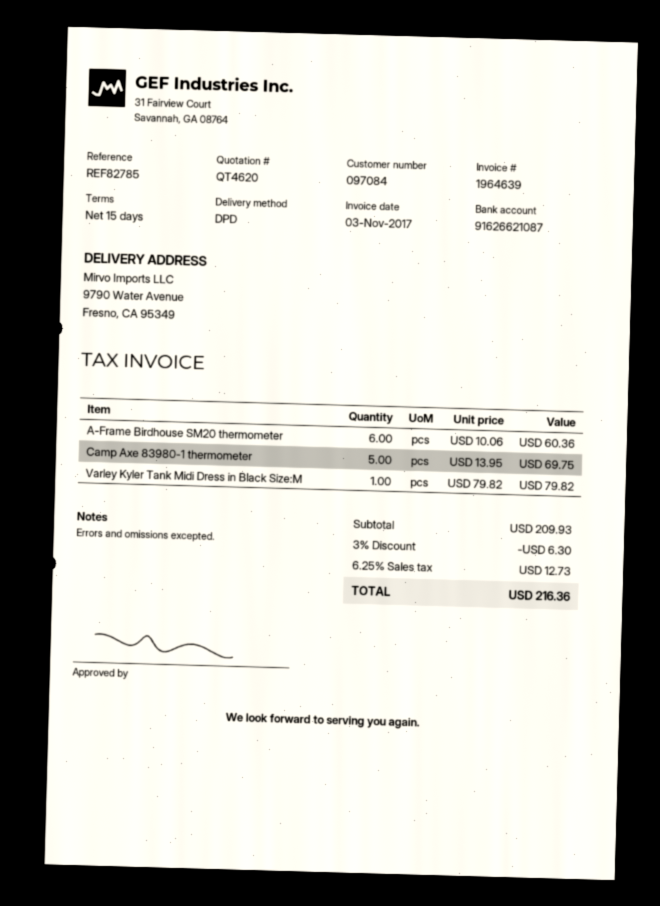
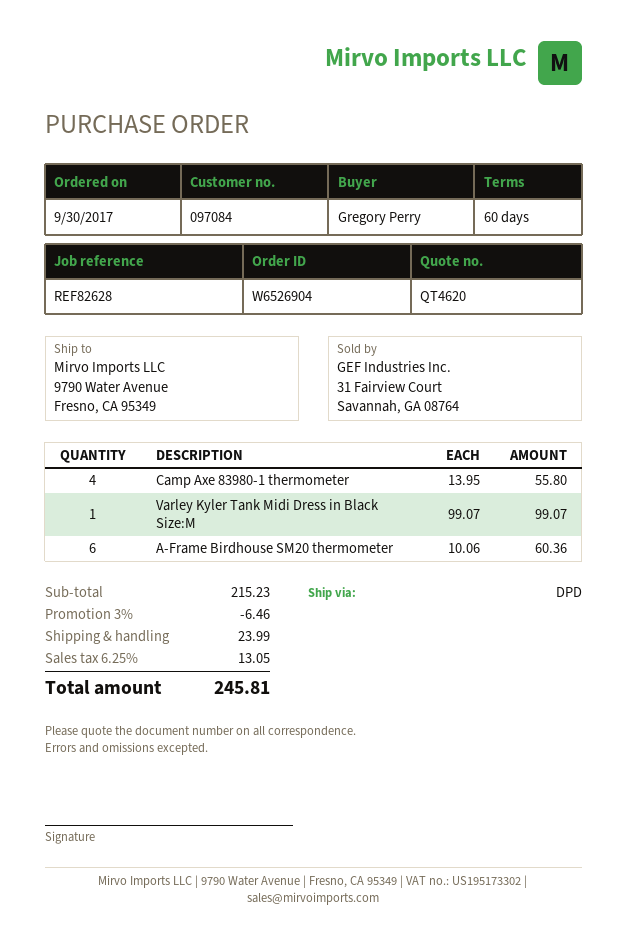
payment terms: 15 days -> 60 days
reference: REF82785 -> REF82628
Camp Axe 83980-1 thermometer: 5 x 13.95 = 69.75 -> 4 x 13.95 = 55.80
Varley Kyler Tank Midi Dress in Black Size:M: 1 x 79.82 = 79.82 -> 1 x 99.07 = 99.07
subtotal: 209.93 -> 215.23
discount: 3% = 6.30 -> 3% = 6.46
shipping: none -> 23.99
tax: 6.25% = 12.73 -> 6.25% = 13.05
total: 216.36 -> 245.81

